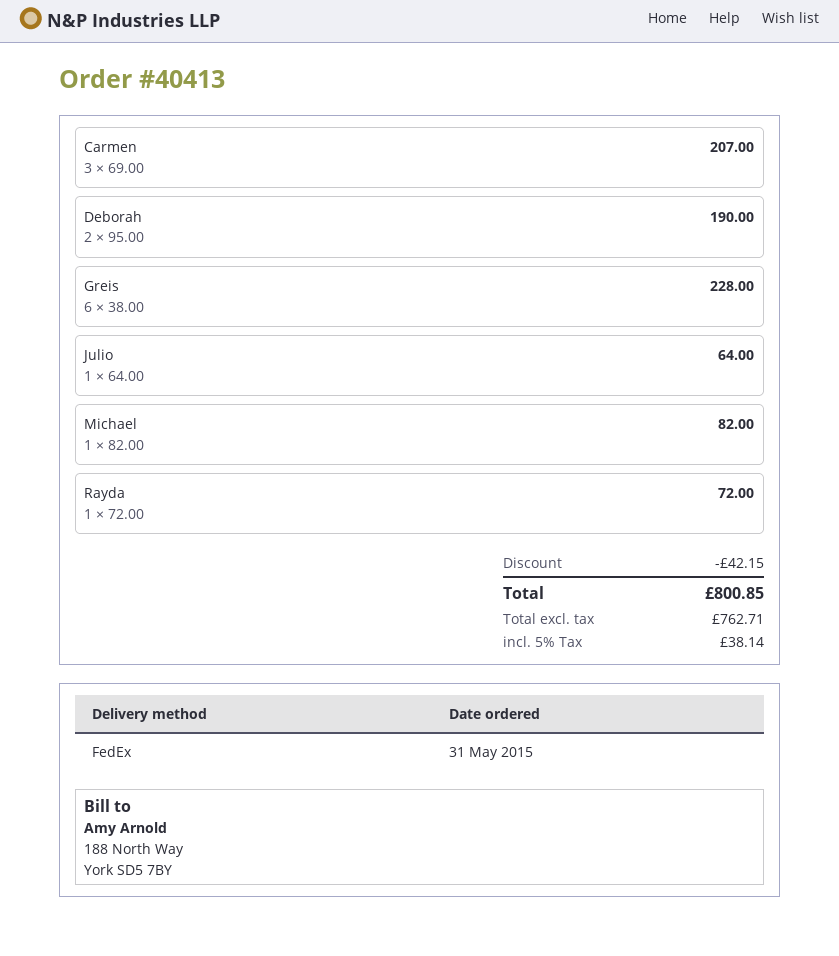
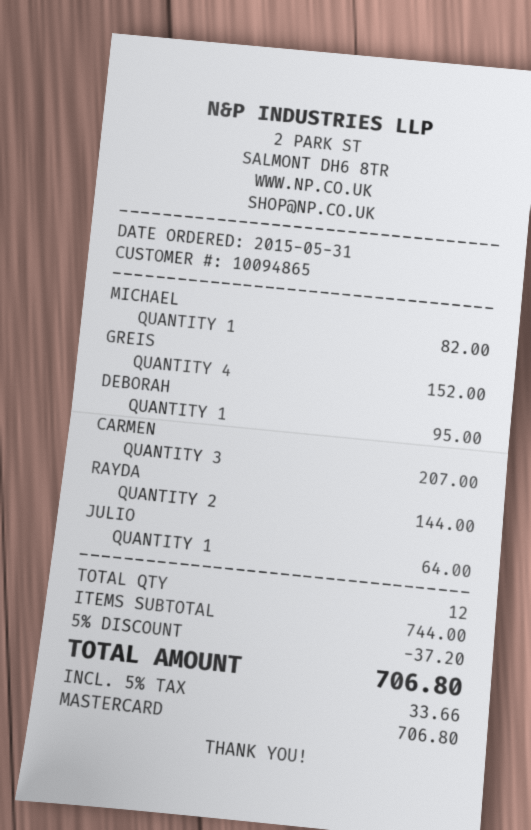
Deborah: 2 for 190.00 -> 1 for 95.00
Greis: 6 for 228.00 -> 4 for 152.00
Rayda: 1 for 72.00 -> 2 for 144.00
discount: 42.15 -> 37.20
tax: 5% = 38.14 -> 5% = 33.66
total: 800.85 -> 706.80

